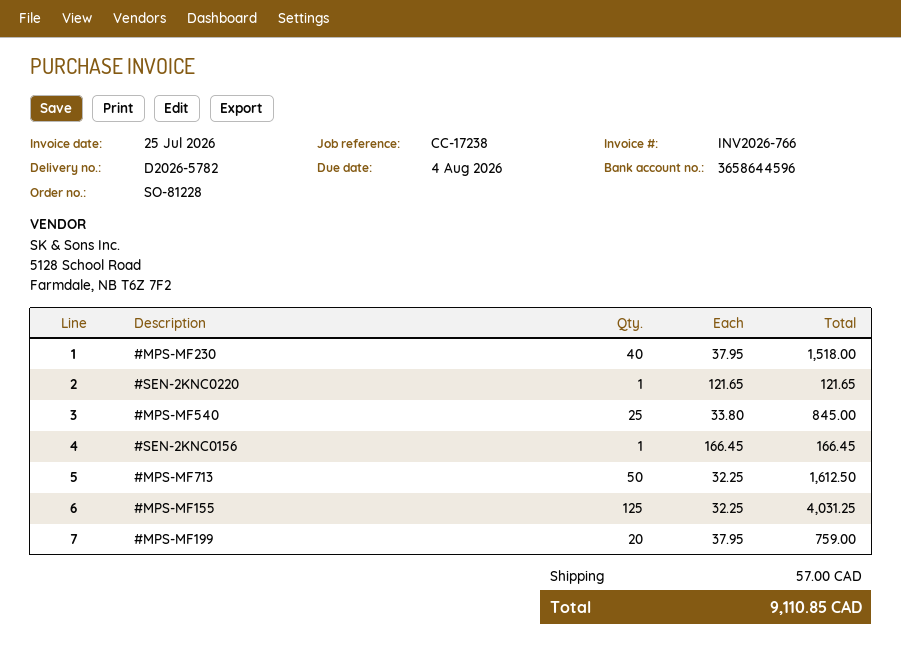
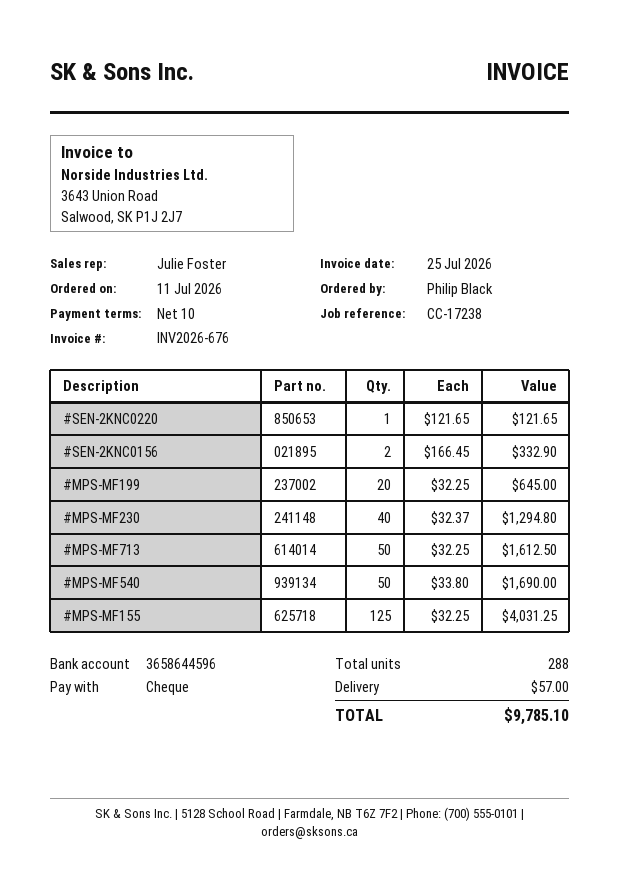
invoice number: INV2026-766 -> INV2026-676
#MPS-MF230: 40 x 37.95 = 1518.00 -> 40 x 32.37 = 1294.80
#MPS-MF540: 25 x 33.80 = 845.00 -> 50 x 33.80 = 1690.00
#SEN-2KNC0156: 1 x 166.45 = 166.45 -> 2 x 166.45 = 332.90
#MPS-MF199: 20 x 37.95 = 759.00 -> 20 x 32.25 = 645.00
total: 9110.85 -> 9785.10

